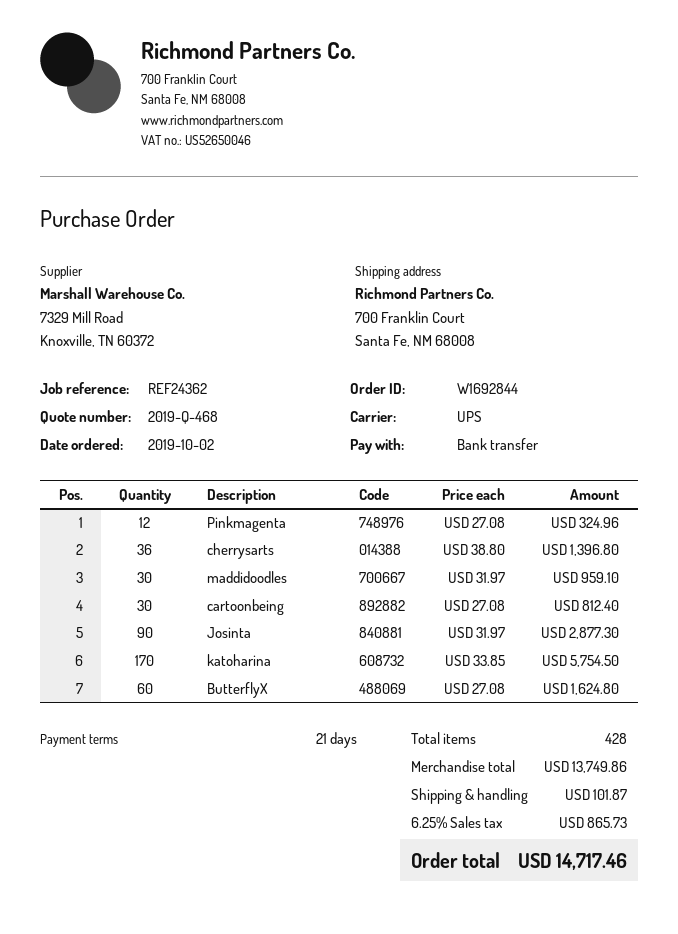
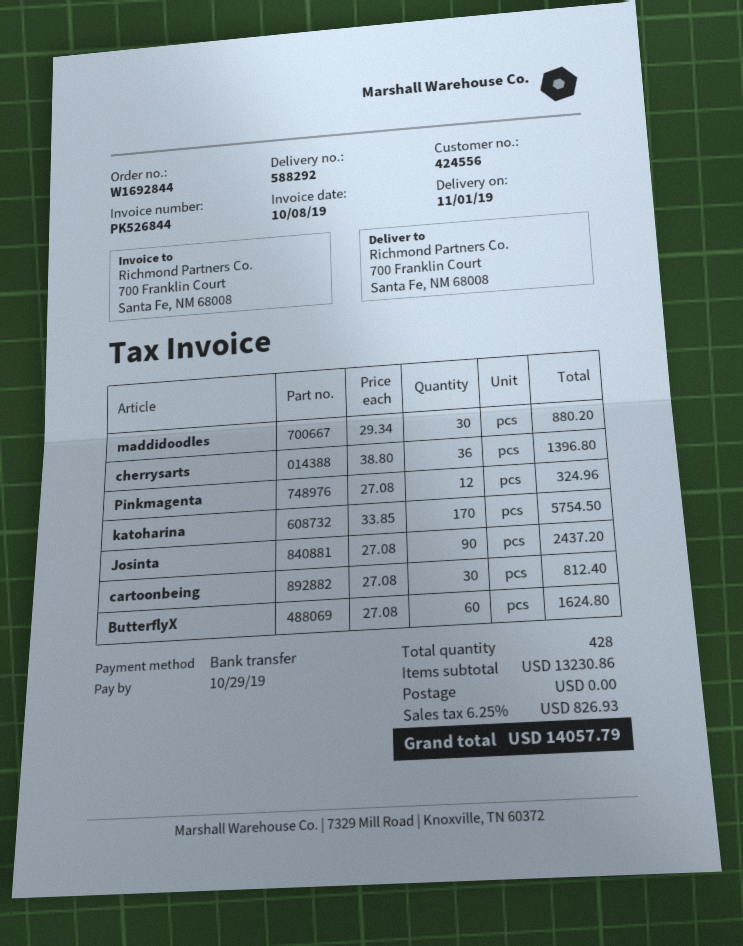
maddidoodles: 30 x 31.97 = 959.10 -> 30 x 29.34 = 880.20
Josinta: 90 x 31.97 = 2877.30 -> 90 x 27.08 = 2437.20
subtotal: 13749.86 -> 13230.86
shipping: 101.87 -> 0.00
tax: 6.25% = 865.73 -> 6.25% = 826.93
total: 14717.46 -> 14057.79

